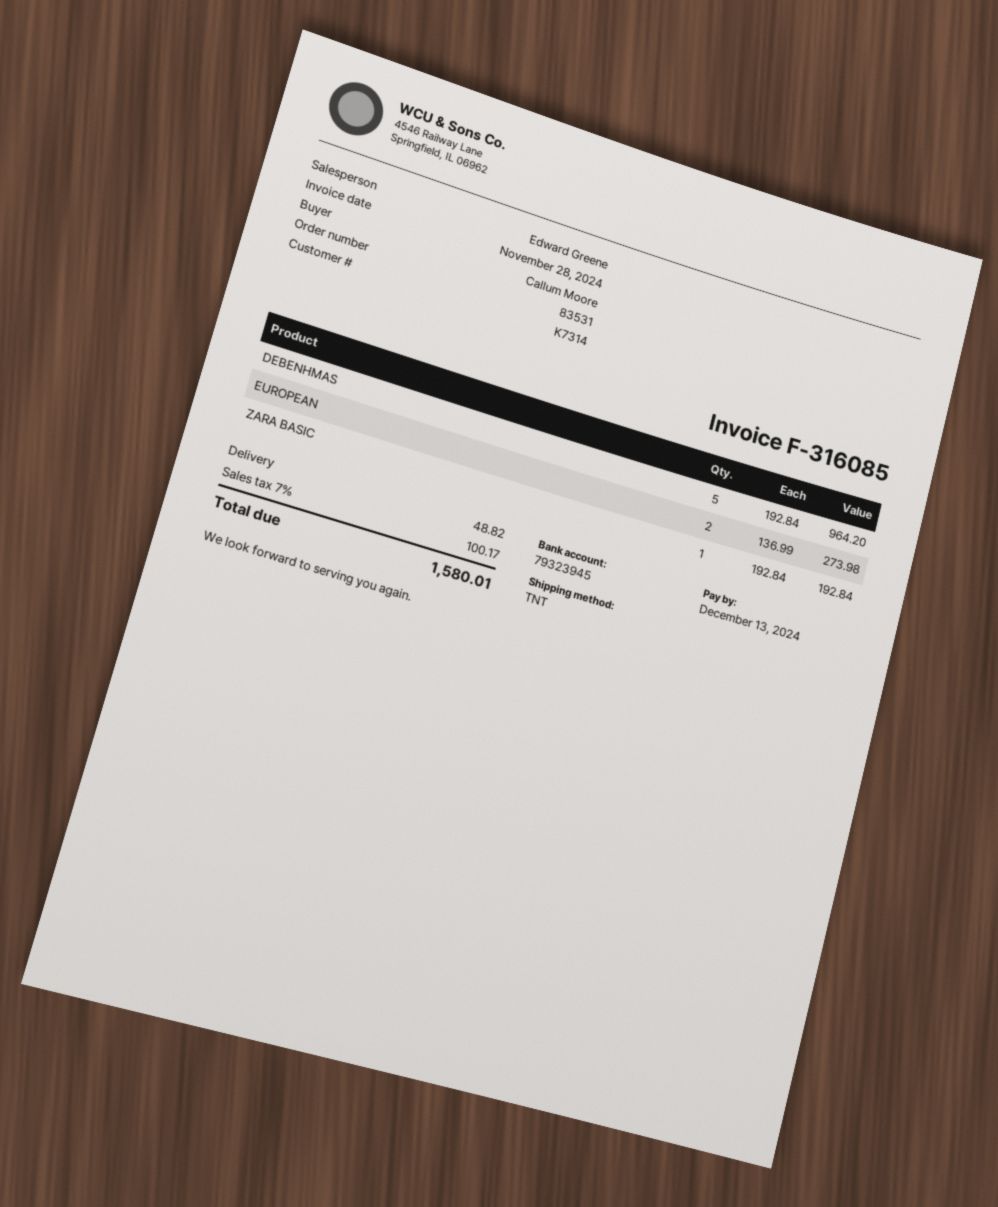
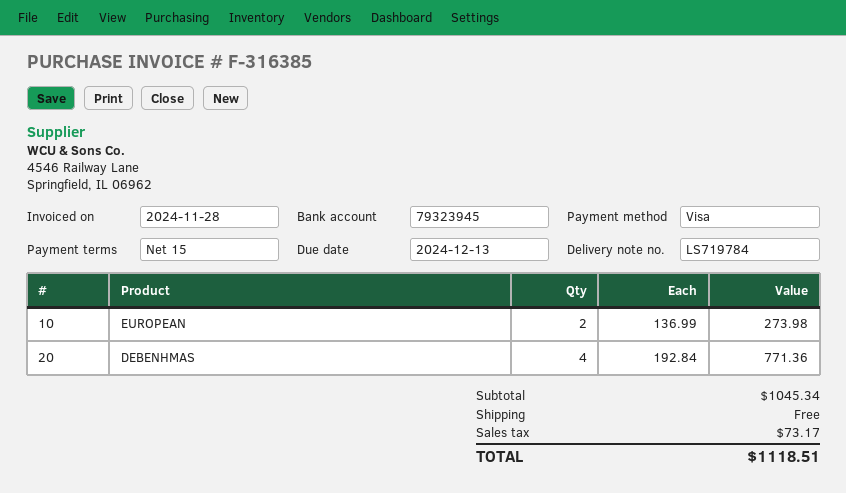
invoice number: F-316085 -> F-316385
DEBENHMAS: 5 x 192.84 = 964.20 -> 4 x 192.84 = 771.36
ZARA BASIC: 1 x 192.84 = 192.84 -> none
shipping: 48.82 -> 0.00
tax: 100.17 -> 73.17
total: 1580.01 -> 1118.51

